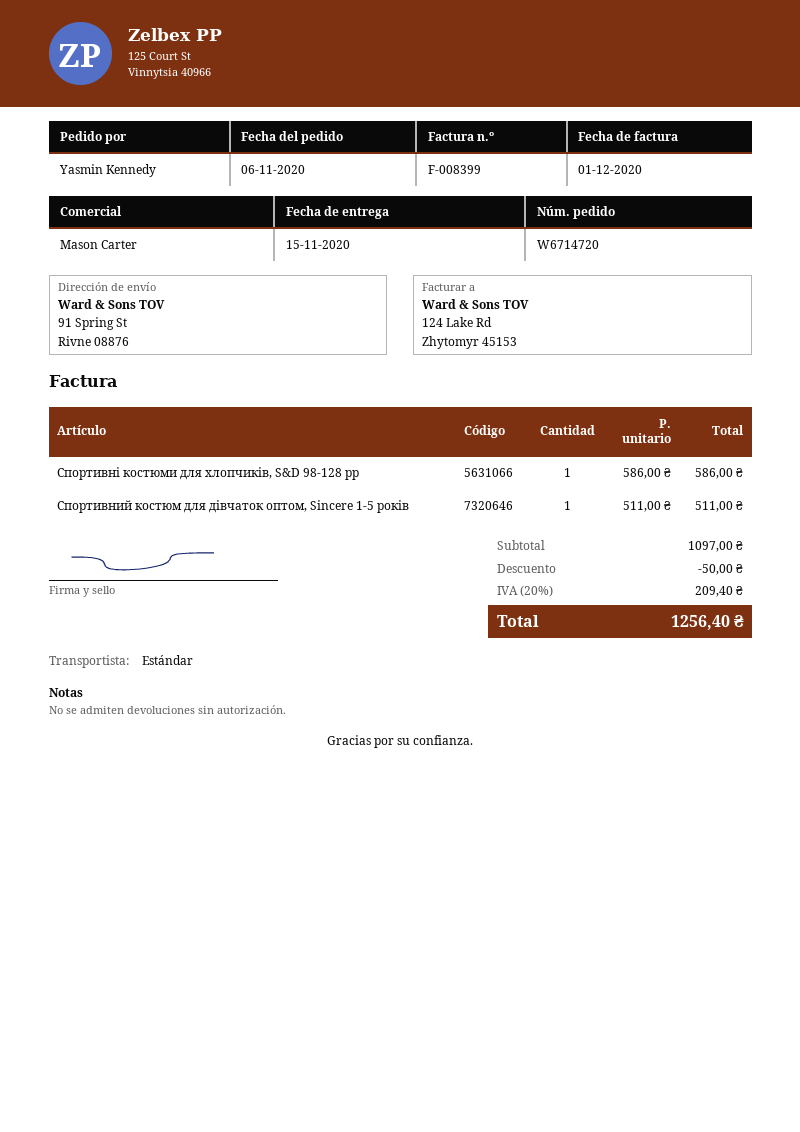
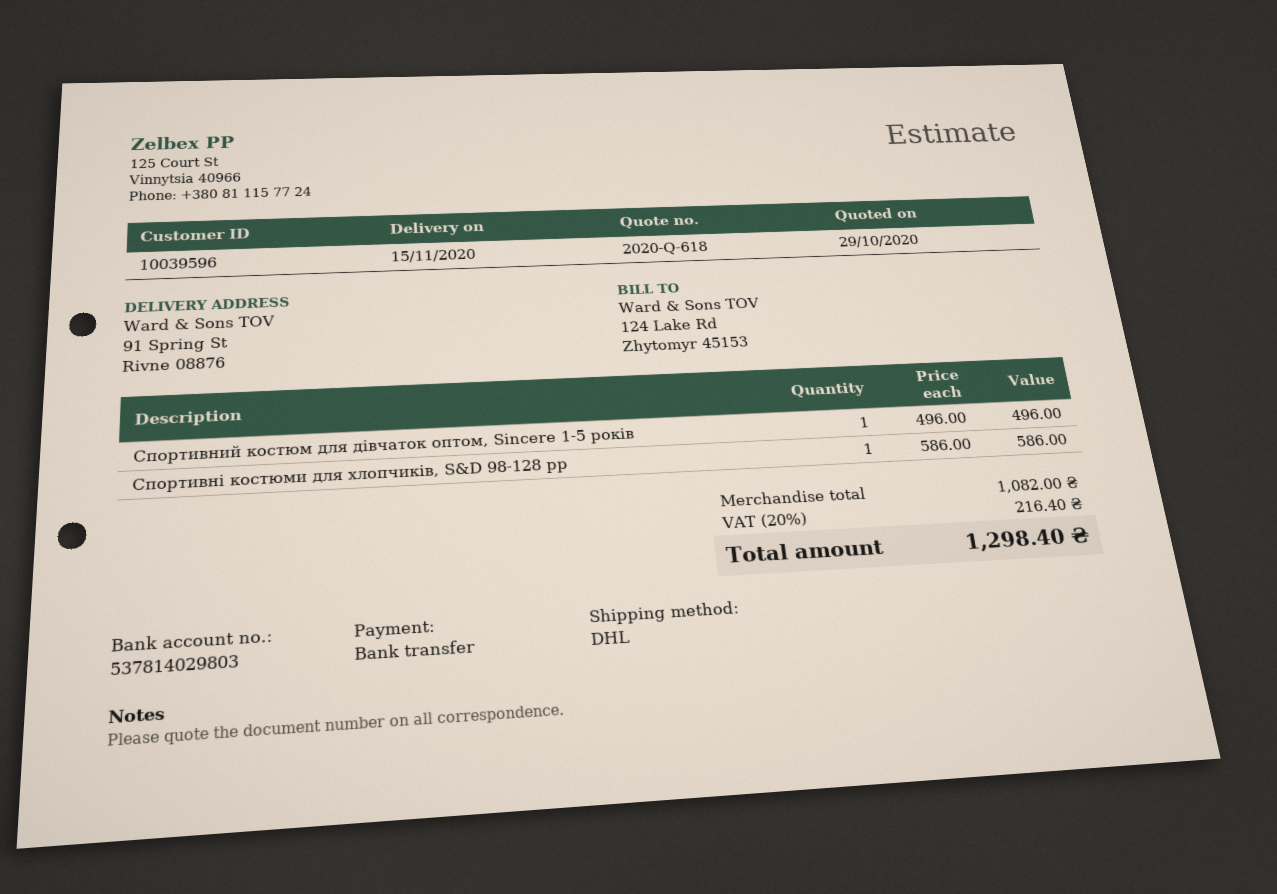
shipping method: standard -> DHL
Спортивний костюм для дівчаток оптом, Sincere 1-5 років: 1 x 511.00 = 511.00 -> 1 x 496.00 = 496.00
subtotal: 1097.00 -> 1082.00
discount: 50.00 -> none
tax: 20% = 209.40 -> 20% = 216.40
total: 1256.40 -> 1298.40

